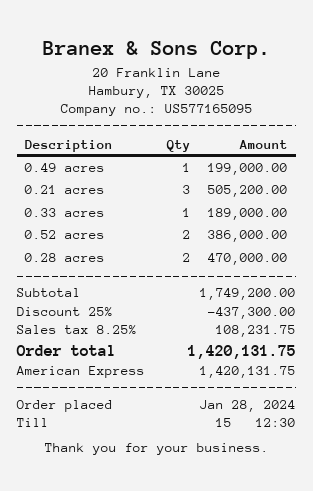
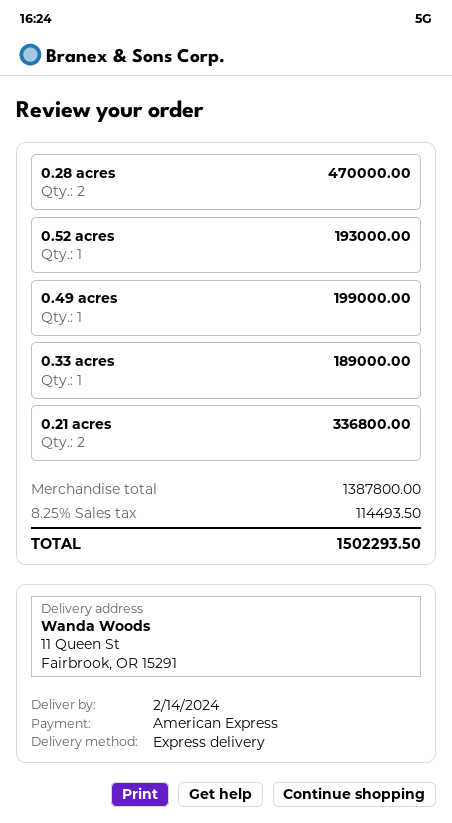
0.21 acres: 3 for 505200.00 -> 2 for 336800.00
0.52 acres: 2 for 386000.00 -> 1 for 193000.00
subtotal: 1749200.00 -> 1387800.00
discount: 25% = 437300.00 -> none
tax: 8.25% = 108231.75 -> 8.25% = 114493.50
total: 1420131.75 -> 1502293.50

